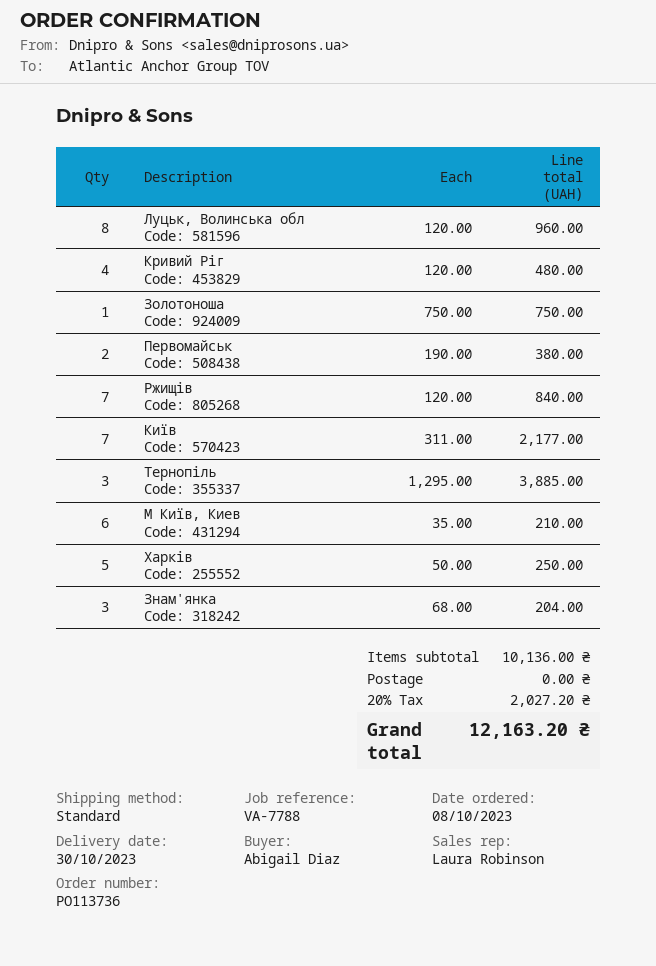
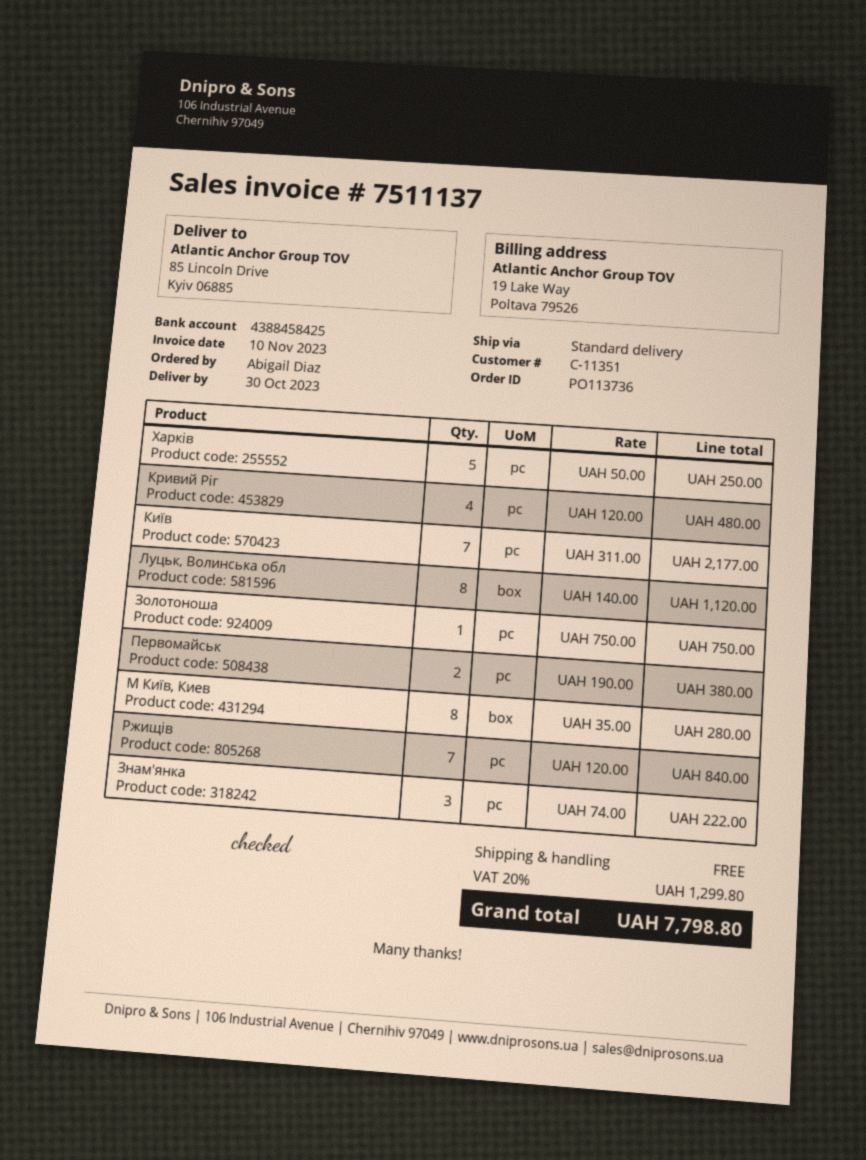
Луцьк, Волинська обл: 8 x 120.00 = 960.00 -> 8 x 140.00 = 1120.00
Тернопіль: 3 x 1295.00 = 3885.00 -> none
М Київ, Киев: 6 x 35.00 = 210.00 -> 8 x 35.00 = 280.00
Знам'янка: 3 x 68.00 = 204.00 -> 3 x 74.00 = 222.00
tax: 20% = 2027.20 -> 20% = 1299.80
total: 12163.20 -> 7798.80

